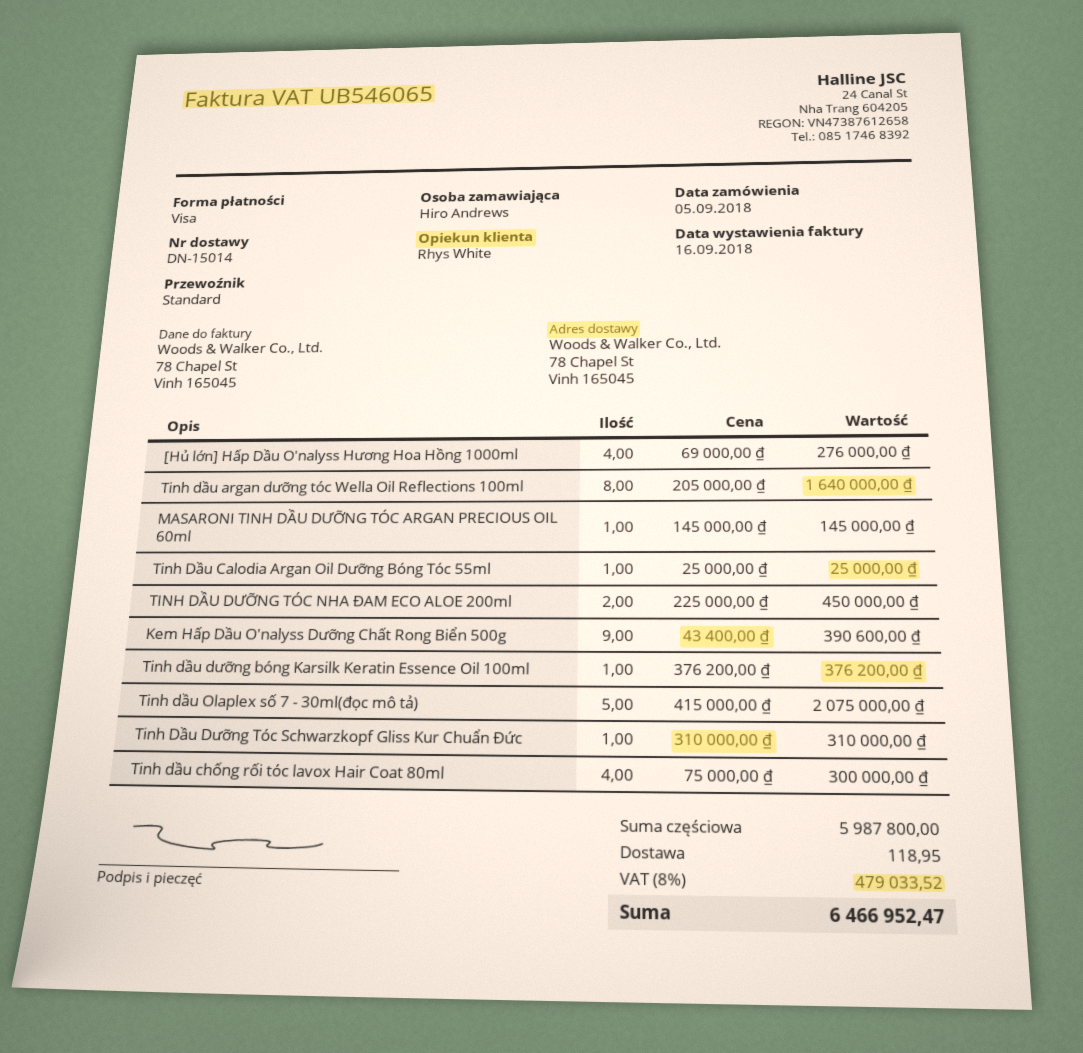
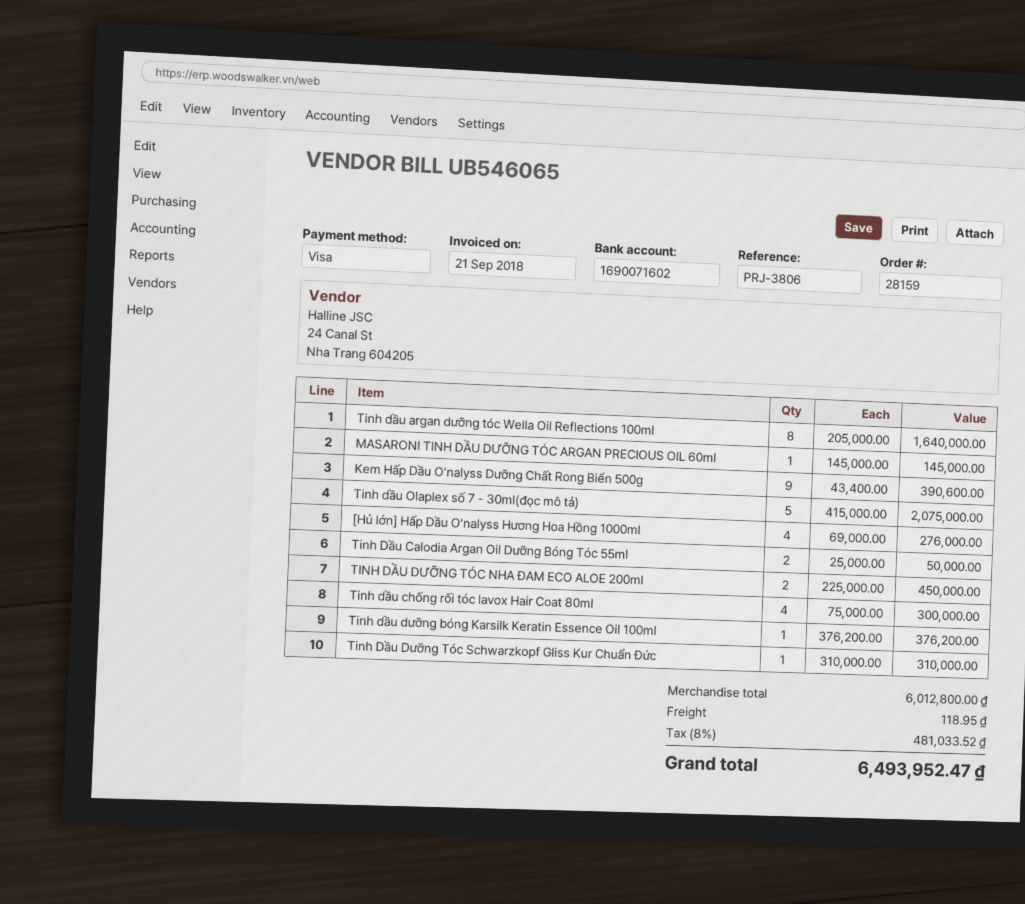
invoice date: 2018-09-16 -> 2018-09-21
Tinh Dầu Calodia Argan Oil Dưỡng Bóng Tóc 55ml: 1 x 25000.00 = 25000.00 -> 2 x 25000.00 = 50000.00
subtotal: 5987800.00 -> 6012800.00
tax: 8% = 479033.52 -> 8% = 481033.52
total: 6466952.47 -> 6493952.47

